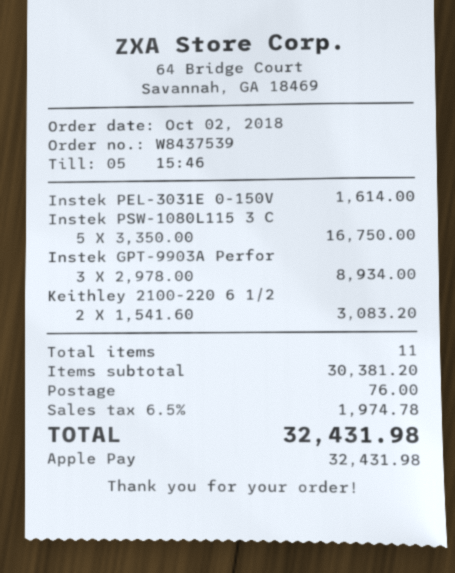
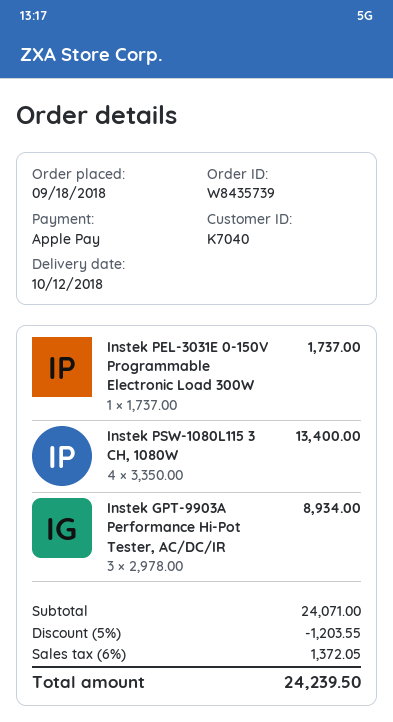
order number: W8437539 -> W8435739
order date: 2018-10-02 -> 2018-09-18
Instek PEL-3031E 0-150V: 1 x 1614.00 = 1614.00 -> 1 x 1737.00 = 1737.00
Instek PSW-1080L115 3 C: 5 x 3350.00 = 16750.00 -> 4 x 3350.00 = 13400.00
Keithley 2100-220 6 1/2: 2 x 1541.60 = 3083.20 -> none
subtotal: 30381.20 -> 24071.00
discount: none -> 5% = 1203.55
shipping: 76.00 -> none
tax: 6.5% = 1974.78 -> 6% = 1372.05
total: 32431.98 -> 24239.50

